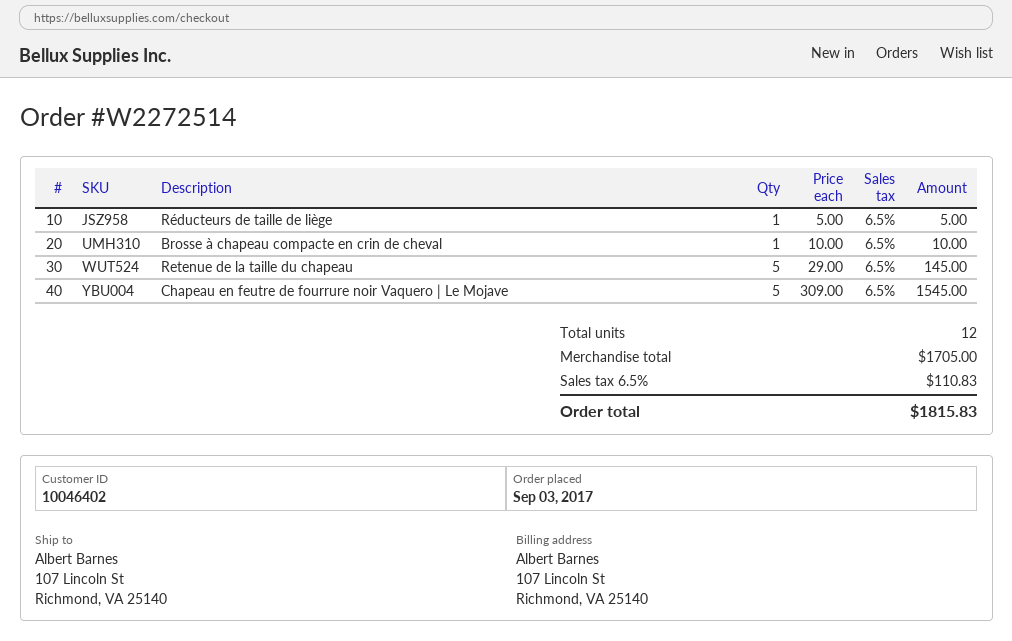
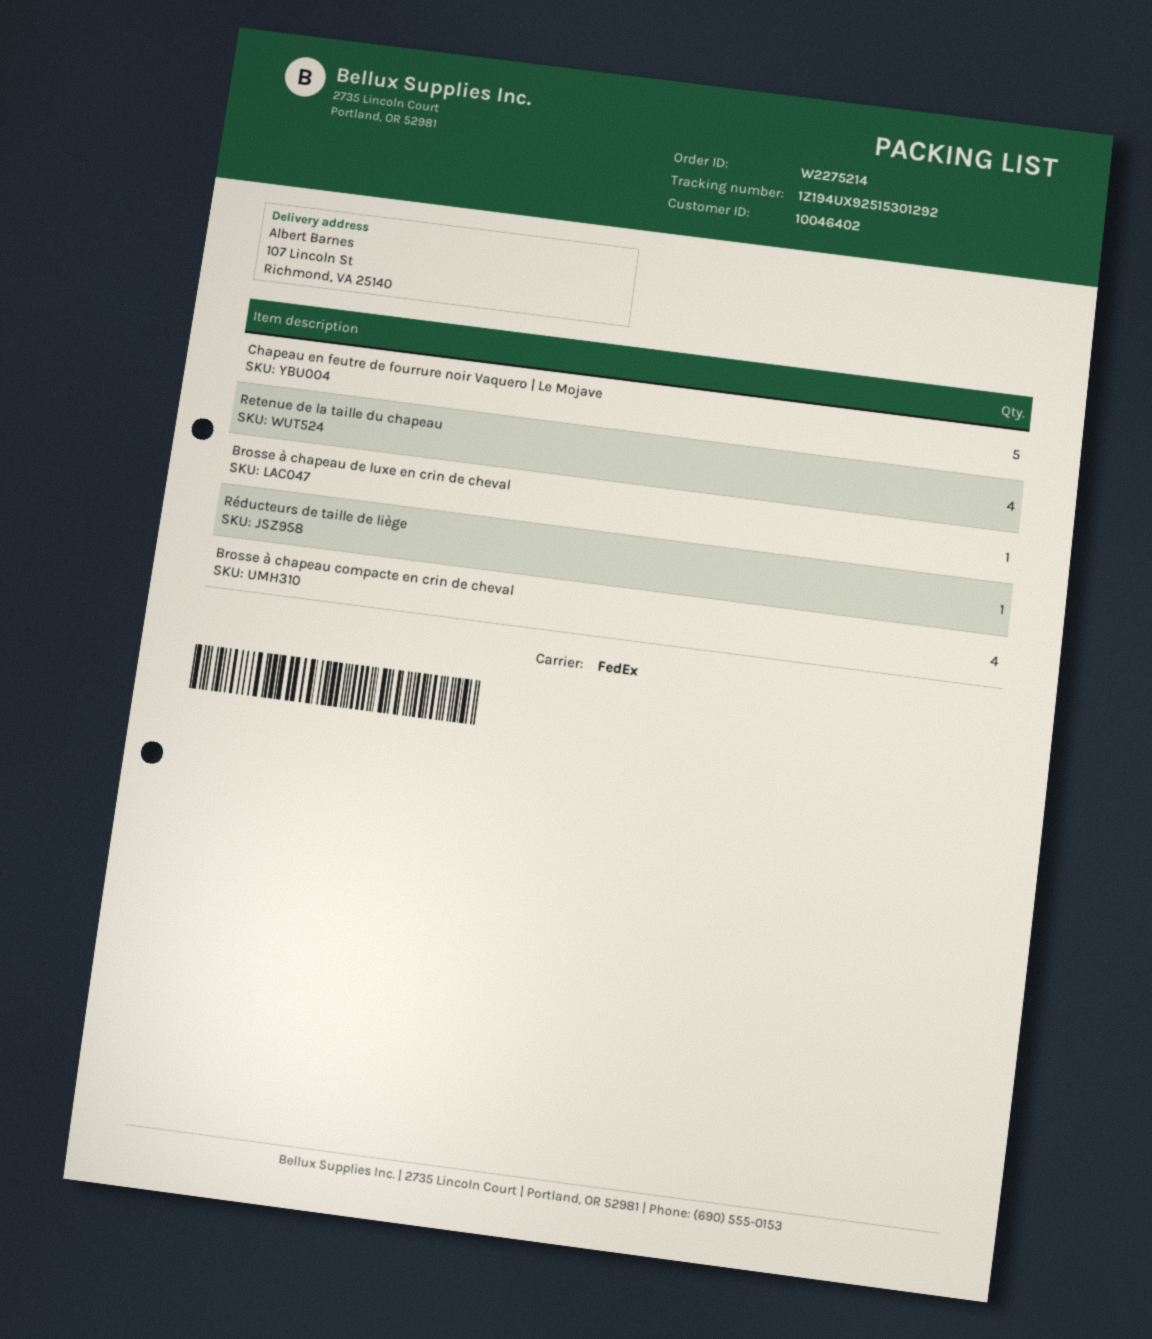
order number: W2272514 -> W2275214
Brosse à chapeau compacte en crin de cheval: 1 -> 4
Retenue de la taille du chapeau: 5 -> 4
Brosse à chapeau de luxe en crin de cheval: none -> 1

